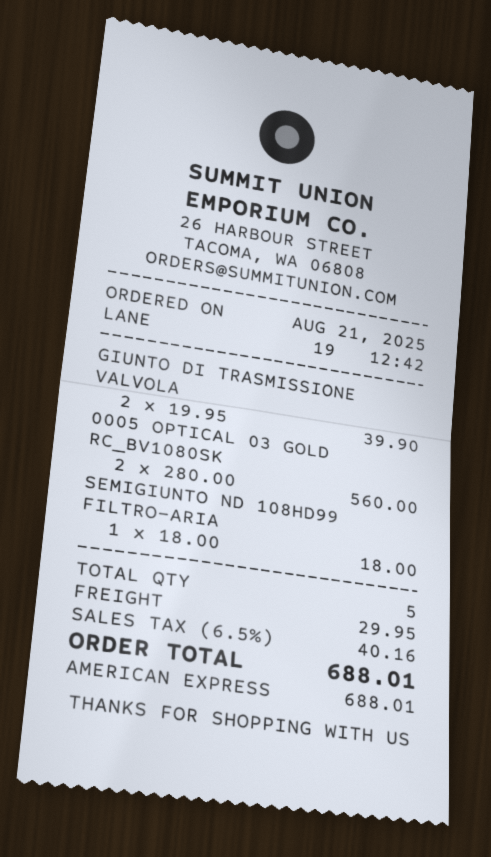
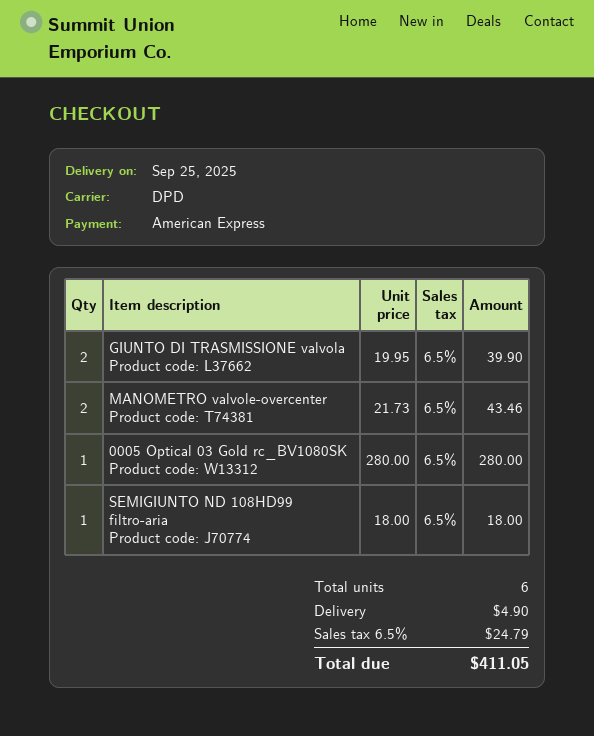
0005 OPTICAL 03 GOLD RC_BV1080SK: 2 x 280.00 = 560.00 -> 1 x 280.00 = 280.00
MANOMETRO valvole-overcenter: none -> 2 x 21.73 = 43.46
total quantity: 5 -> 6
shipping: 29.95 -> 4.90
tax: 6.5% = 40.16 -> 6.5% = 24.79
total: 688.01 -> 411.05

